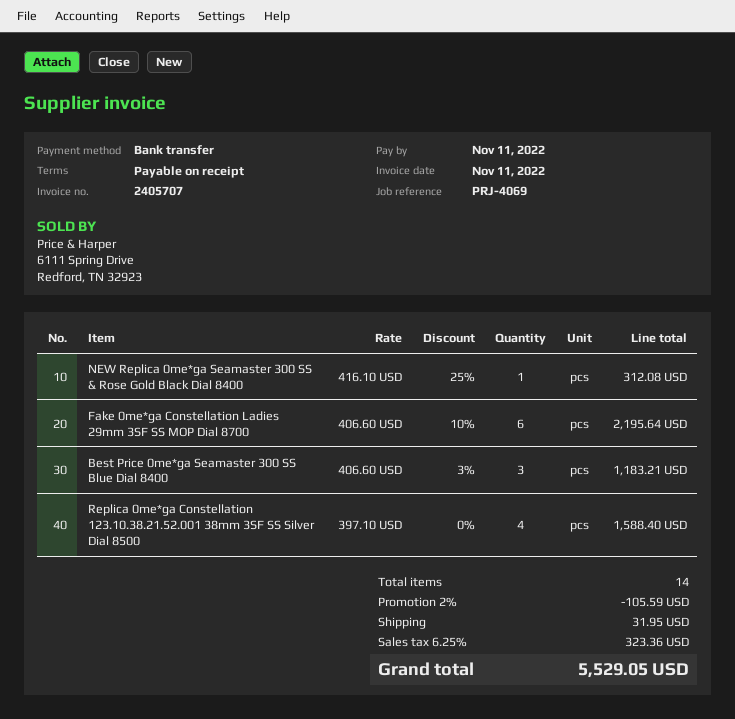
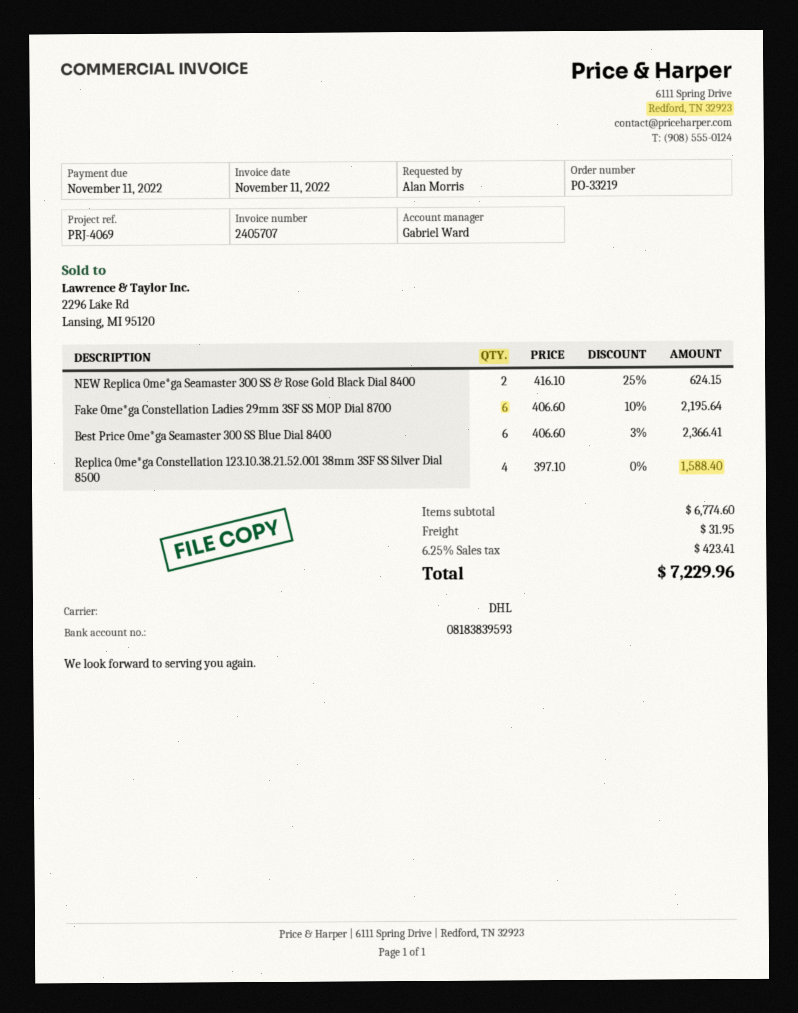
NEW Replica 0me*ga Seamaster 300 SS & Rose Gold Black Dial 8400: 1 x 416.10 - 25% = 312.08 -> 2 x 416.10 - 25% = 624.15
Best Price 0me*ga Seamaster 300 SS Blue Dial 8400: 3 x 406.60 - 3% = 1183.21 -> 6 x 406.60 - 3% = 2366.41
discount: 2% = 105.59 -> none
tax: 6.25% = 323.36 -> 6.25% = 423.41
total: 5529.05 -> 7229.96

